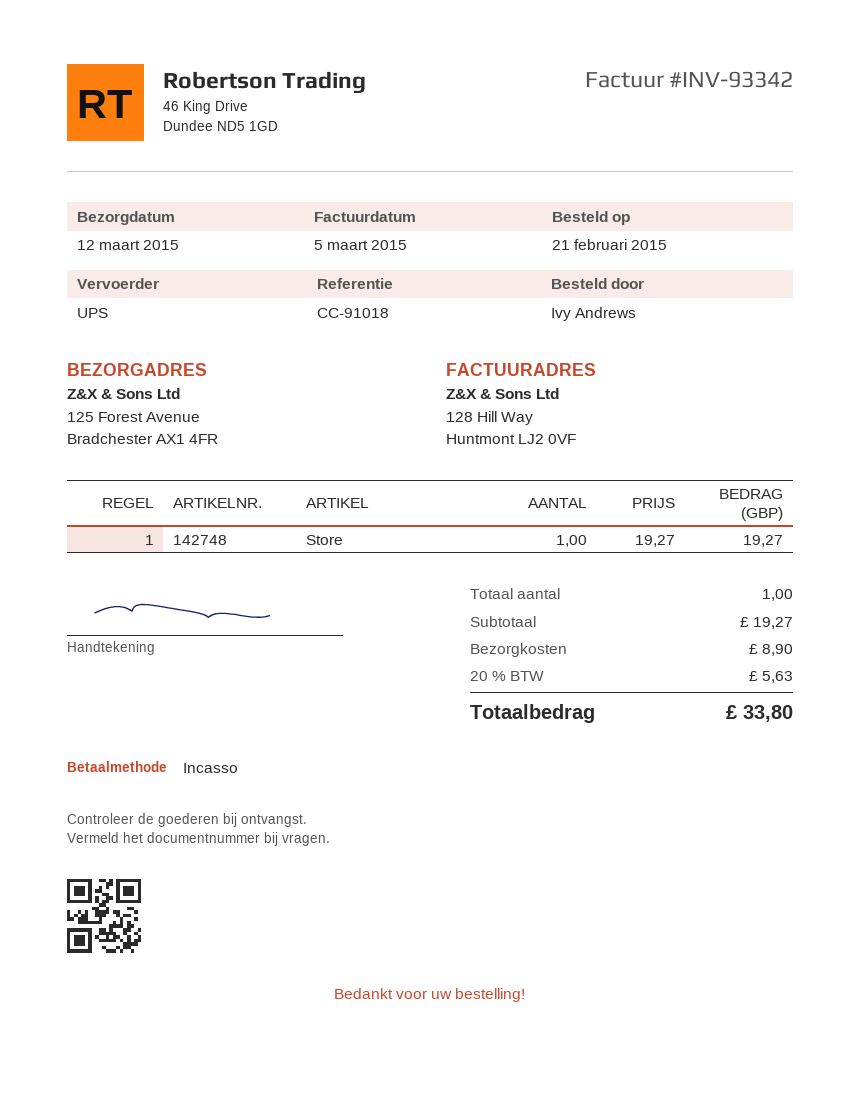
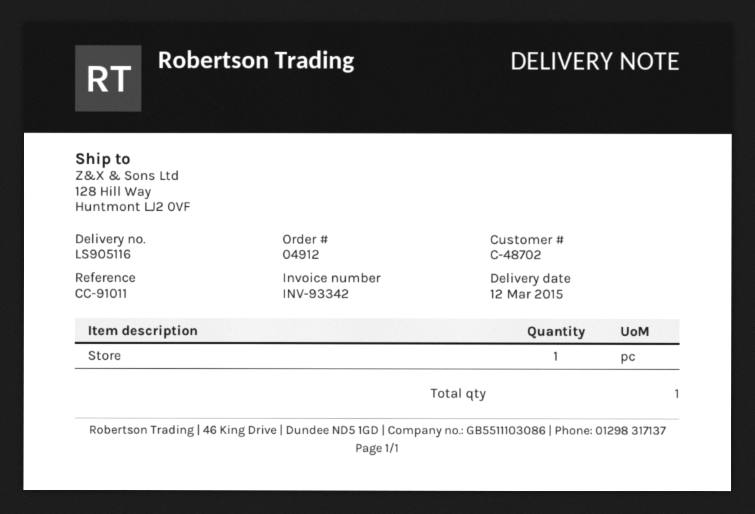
reference: CC-91018 -> CC-91011
ship to: 125 Forest Avenue, Bradchester AX1 4FR -> 128 Hill Way, Huntmont LJ2 0VF

